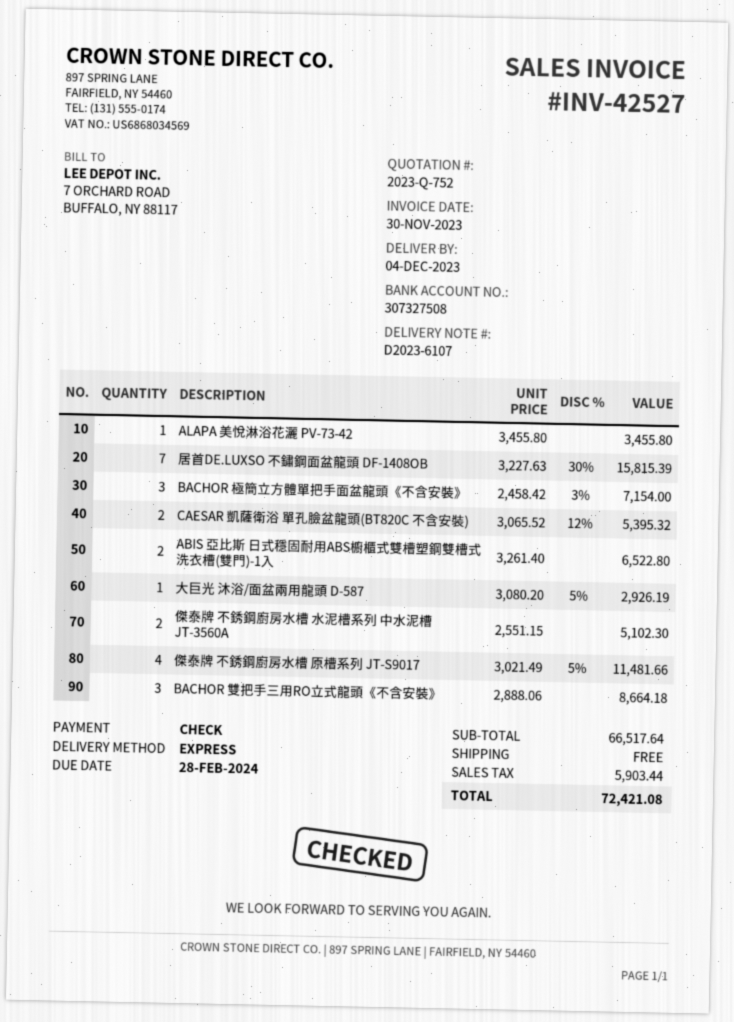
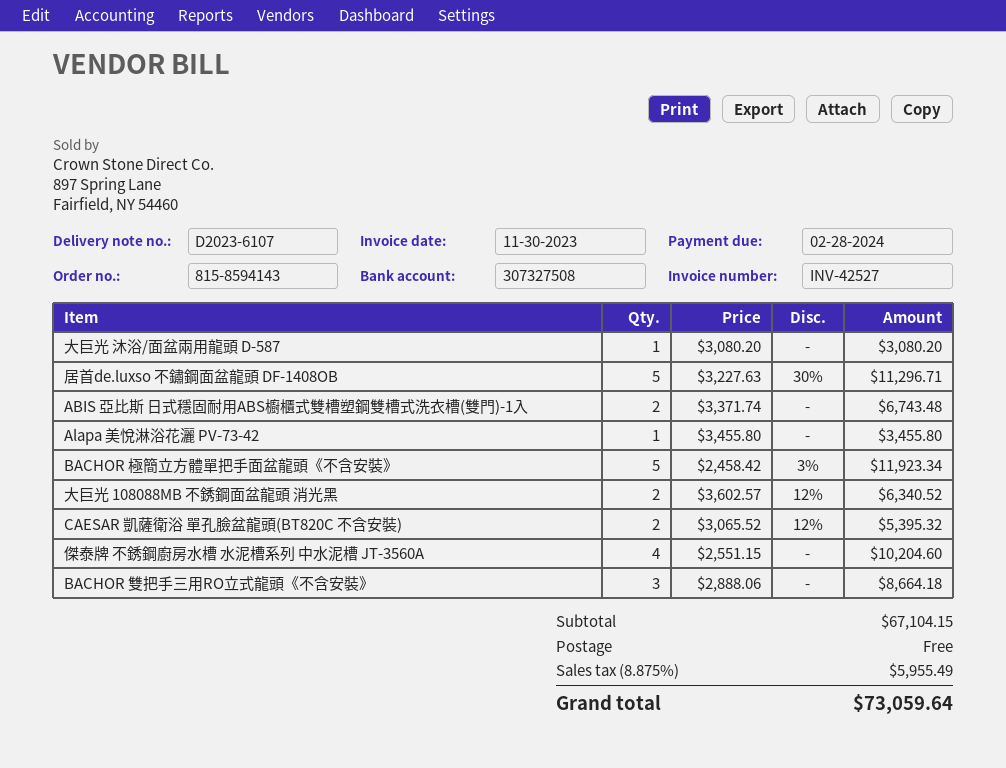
居首DE.LUXSO 不鏽鋼面盆龍頭 DF-1408OB: 7 x 3227.63 - 30% = 15815.39 -> 5 x 3227.63 - 30% = 11296.71
BACHOR 極簡立方體單把手面盆龍頭《不含安裝》: 3 x 2458.42 - 3% = 7154.00 -> 5 x 2458.42 - 3% = 11923.34
ABIS 亞比斯 日式穩固耐用ABS櫥櫃式雙槽塑鋼雙槽式洗衣槽(雙門)-1入: 2 x 3261.40 = 6522.80 -> 2 x 3371.74 = 6743.48
大巨光 沐浴/面盆兩用龍頭 D-587: 1 x 3080.20 - 5% = 2926.19 -> 1 x 3080.20 = 3080.20
傑泰牌 不銹鋼廚房水槽 水泥槽系列 中水泥槽 JT-3560A: 2 x 2551.15 = 5102.30 -> 4 x 2551.15 = 10204.60
傑泰牌 不銹鋼廚房水槽 原槽系列 JT-S9017: 4 x 3021.49 - 5% = 11481.66 -> none
大巨光 108088MB 不銹鋼面盆龍頭 消光黑: none -> 2 x 3602.57 - 12% = 6340.52
subtotal: 66517.64 -> 67104.15
tax: 5903.44 -> 5955.49
total: 72421.08 -> 73059.64

